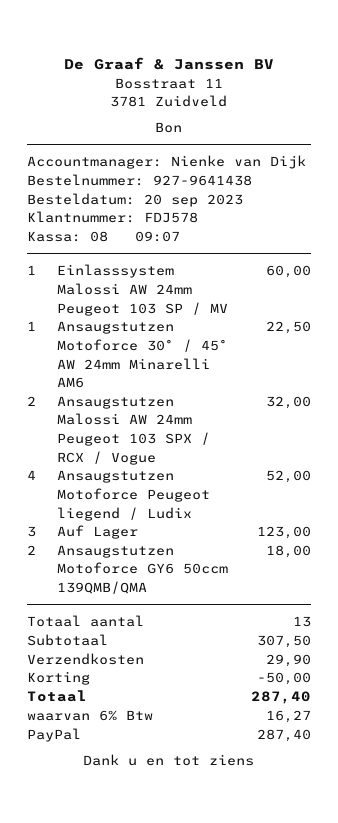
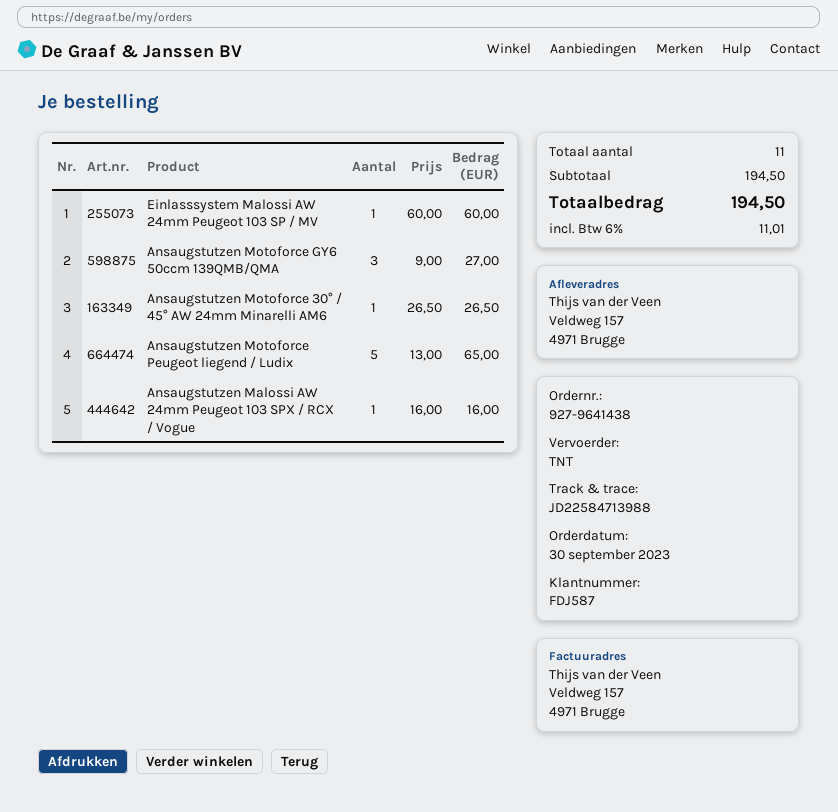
order date: 2023-09-20 -> 2023-09-30
customer number: FDJ578 -> FDJ587
Ansaugstutzen Motoforce 30° / 45° AW 24mm Minarelli AM6: 1 for 22.50 -> 1 for 26.50
Ansaugstutzen Malossi AW 24mm Peugeot 103 SPX / RCX / Vogue: 2 for 32.00 -> 1 for 16.00
Ansaugstutzen Motoforce Peugeot liegend / Ludix: 4 for 52.00 -> 5 for 65.00
Auf Lager: 3 for 123.00 -> none
Ansaugstutzen Motoforce GY6 50ccm 139QMB/QMA: 2 for 18.00 -> 3 for 27.00
total quantity: 13 -> 11
subtotal: 307.50 -> 194.50
discount: 50.00 -> none
shipping: 29.90 -> none
tax: 6% = 16.27 -> 6% = 11.01
total: 287.40 -> 194.50

